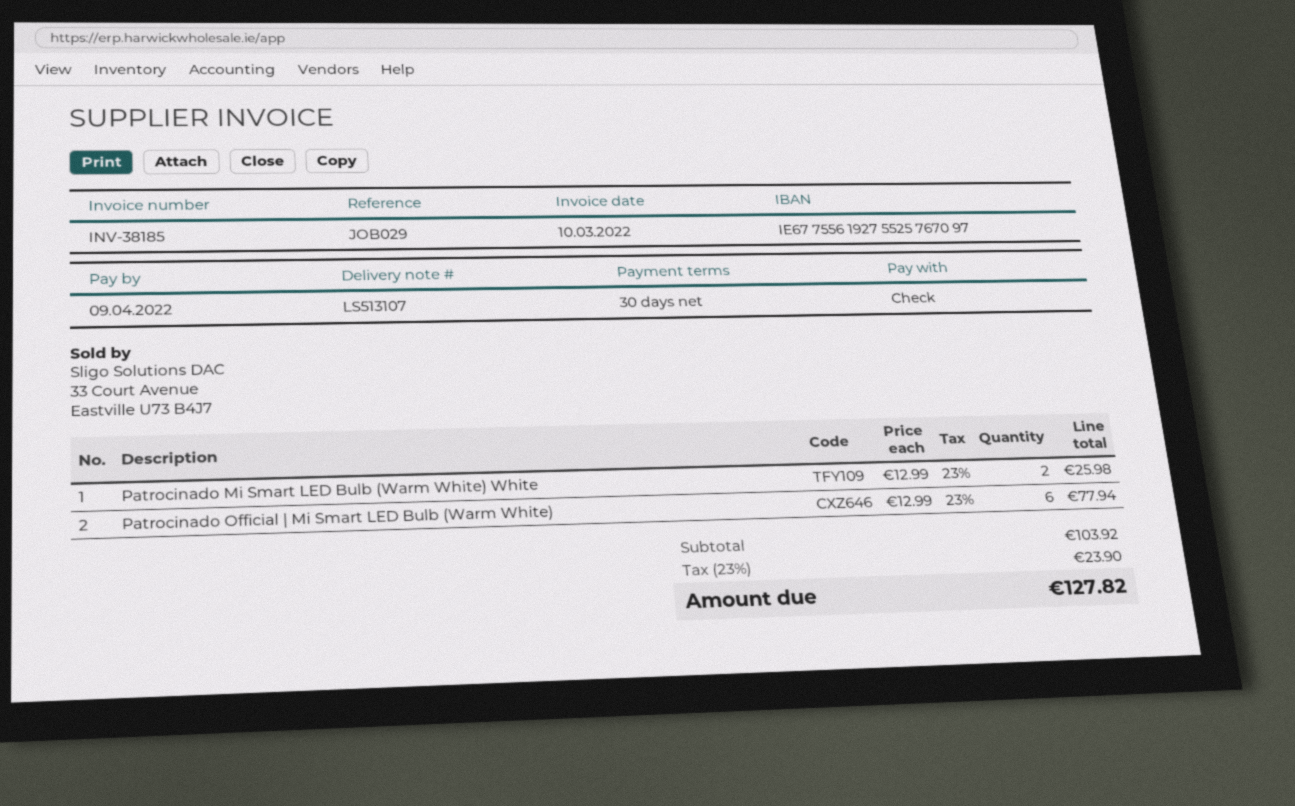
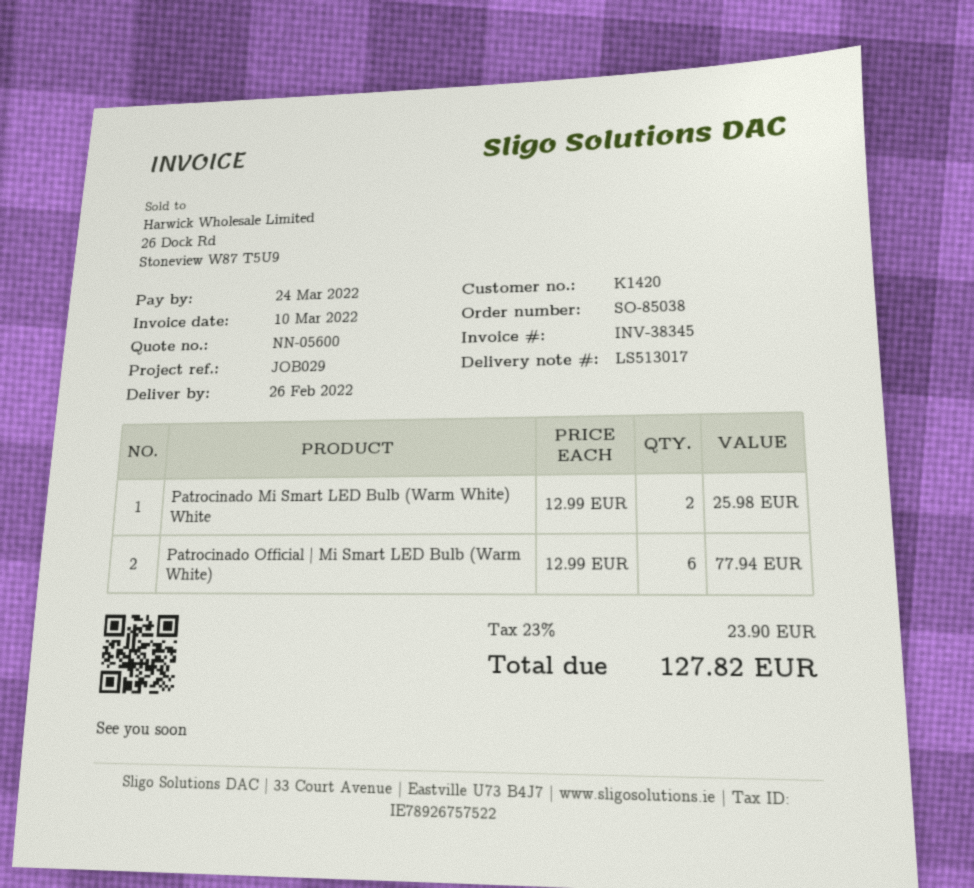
delivery note number: LS513107 -> LS513017
invoice number: INV-38185 -> INV-38345
due date: 2022-04-09 -> 2022-03-24

